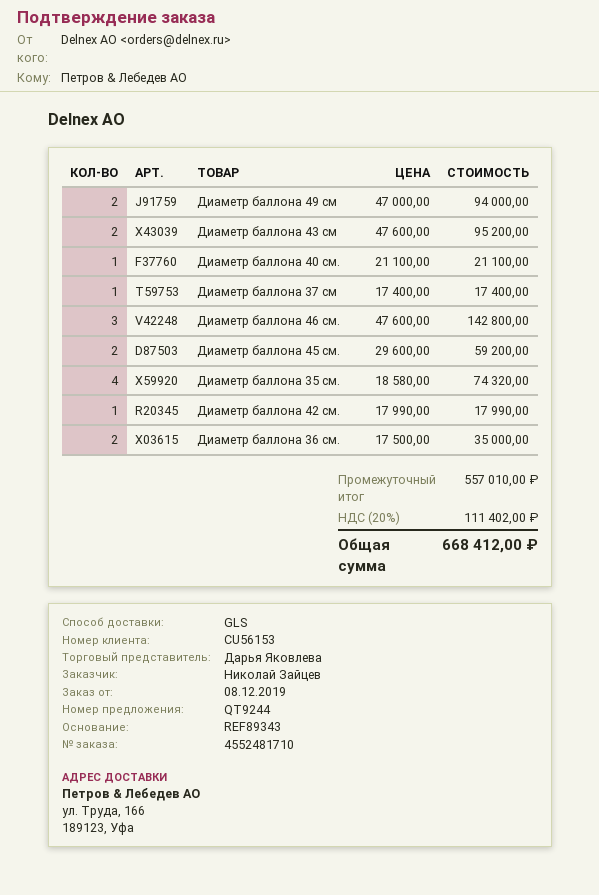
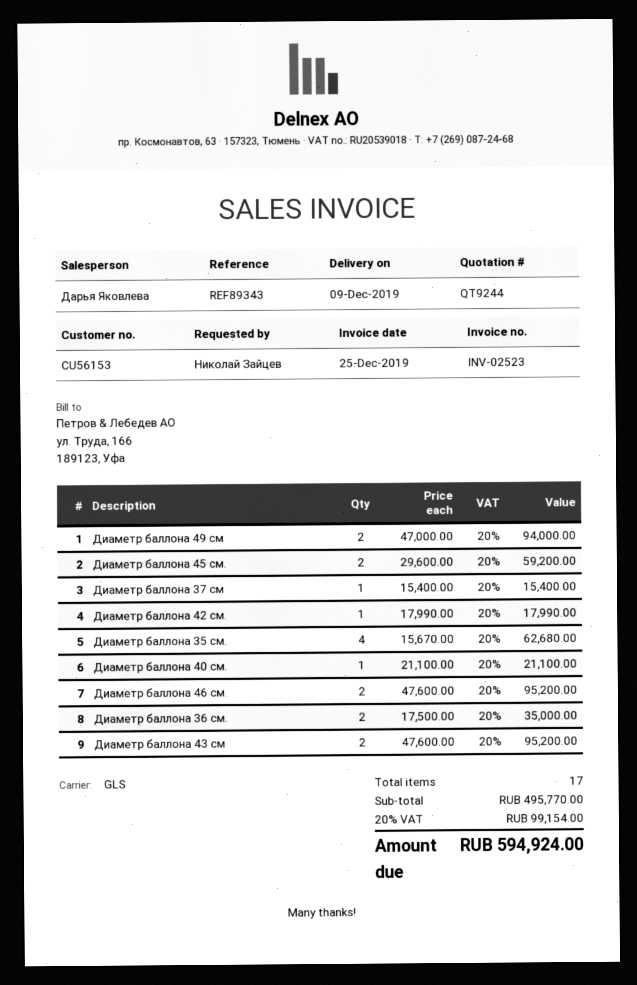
Диаметр баллона 37 см: 1 x 17400.00 = 17400.00 -> 1 x 15400.00 = 15400.00
Диаметр баллона 46 см.: 3 x 47600.00 = 142800.00 -> 2 x 47600.00 = 95200.00
Диаметр баллона 35 см.: 4 x 18580.00 = 74320.00 -> 4 x 15670.00 = 62680.00
subtotal: 557010.00 -> 495770.00
tax: 20% = 111402.00 -> 20% = 99154.00
total: 668412.00 -> 594924.00

